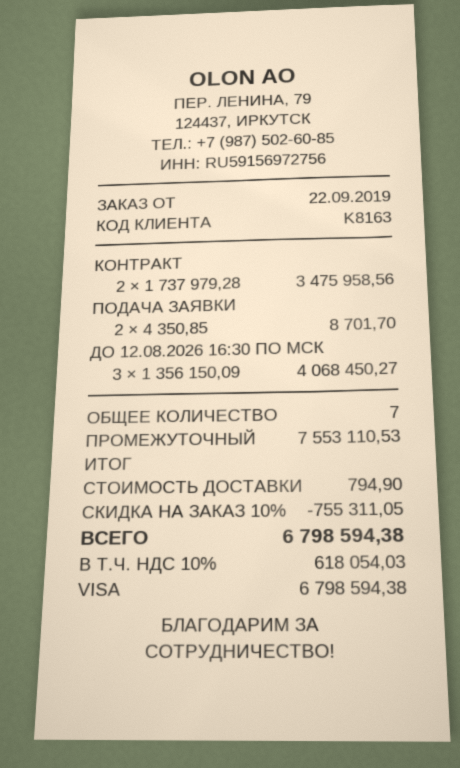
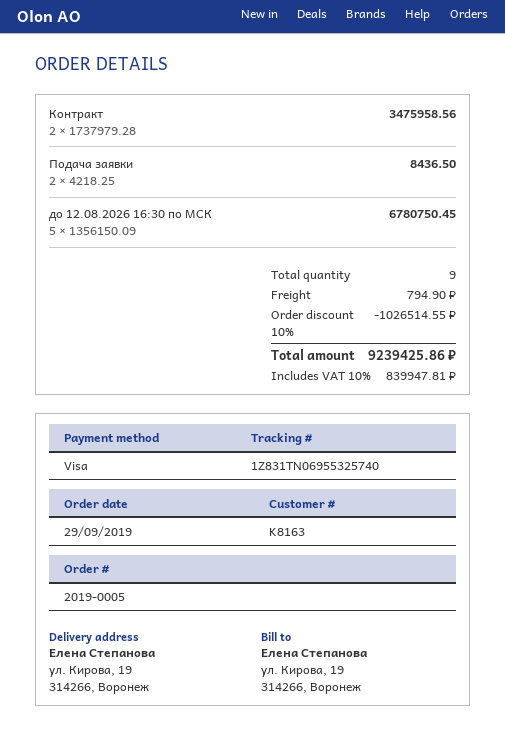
order date: 2019-09-22 -> 2019-09-29
ПОДАЧА ЗАЯВКИ: 2 x 4350.85 = 8701.70 -> 2 x 4218.25 = 8436.50
ДО 12.08.2026 16:30 ПО МСК: 3 x 1356150.09 = 4068450.27 -> 5 x 1356150.09 = 6780750.45
total quantity: 7 -> 9
discount: 10% = 755311.05 -> 10% = 1026514.55
tax: 10% = 618054.03 -> 10% = 839947.81
total: 6798594.38 -> 9239425.86

